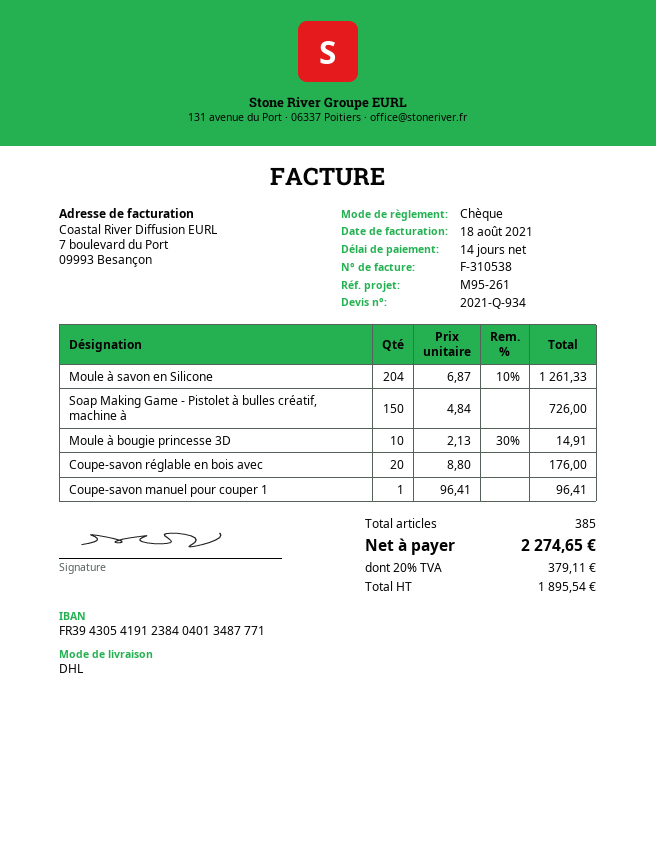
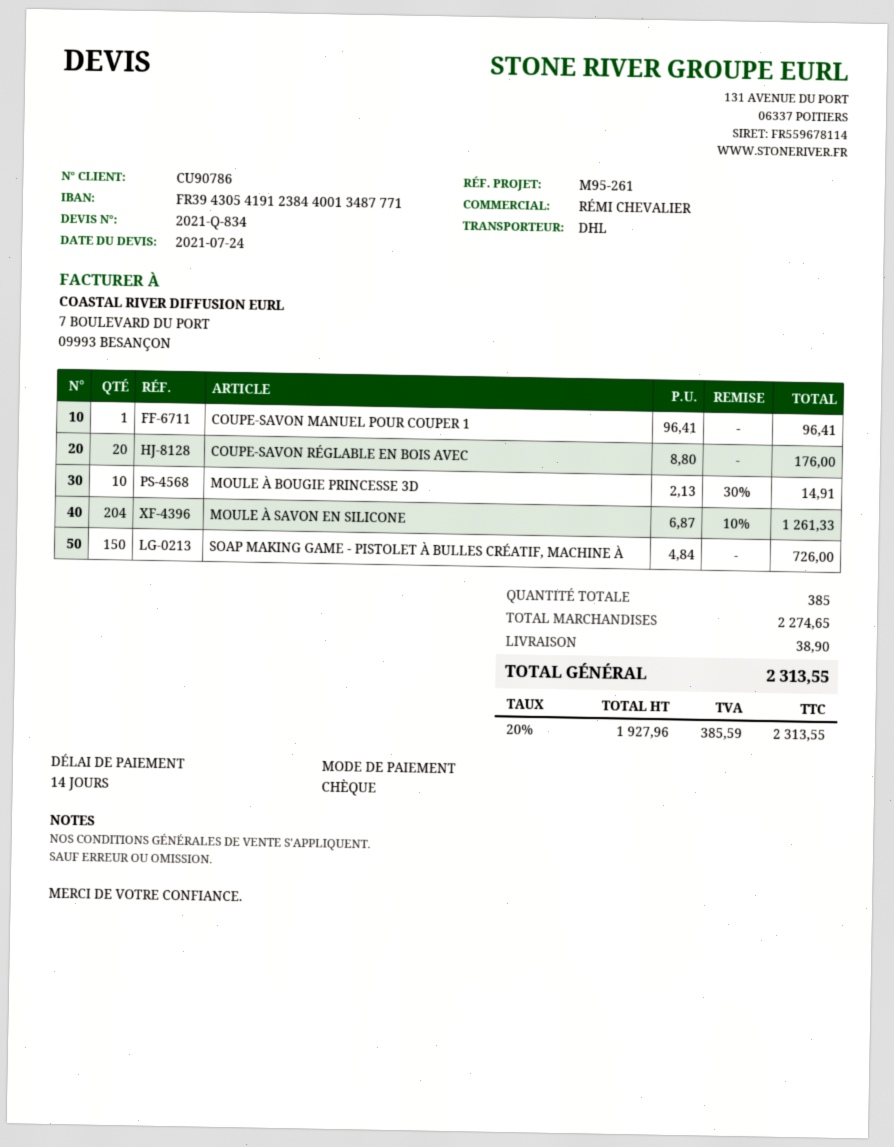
quote number: 2021-Q-934 -> 2021-Q-834
bank account: FR3943054191238404013487771 -> FR3943054191238440013487771
shipping: none -> 38.90
net: 1895.54 -> 1927.96
tax: 20% = 379.11 -> 20% = 385.59
total: 2274.65 -> 2313.55

